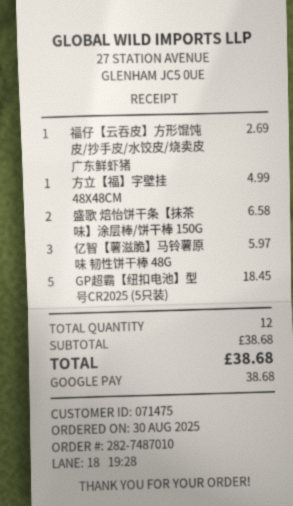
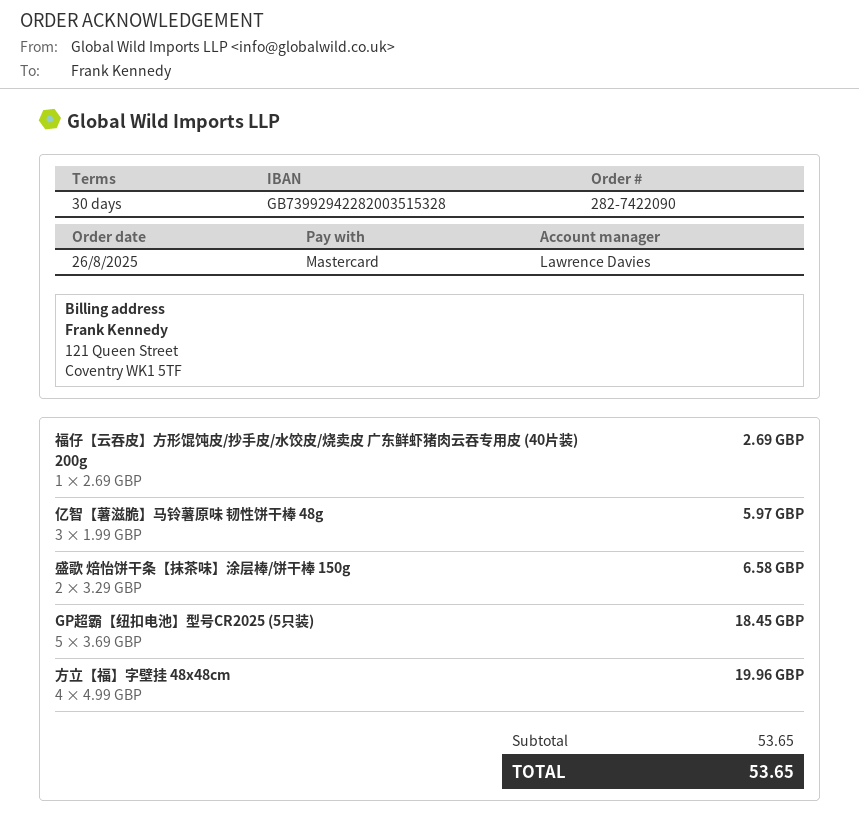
order number: 282-7487010 -> 282-7422090
order date: 2025-08-30 -> 2025-08-26
payment method: Google Pay -> Mastercard
方立【福】字壁挂 48X48CM: 1 for 4.99 -> 4 for 19.96
subtotal: 38.68 -> 53.65
total: 38.68 -> 53.65

